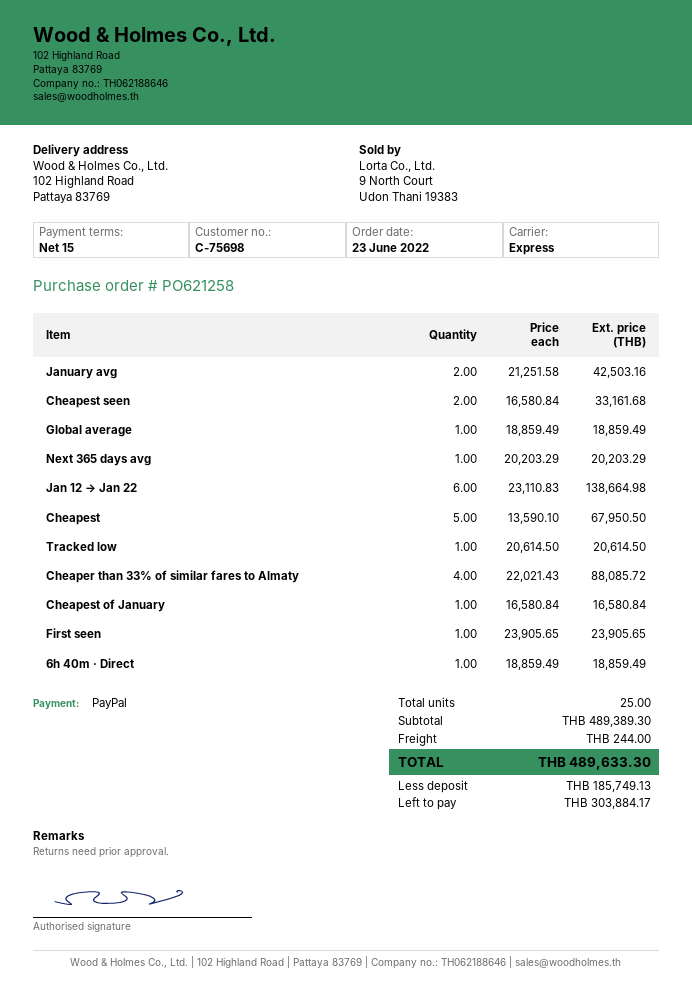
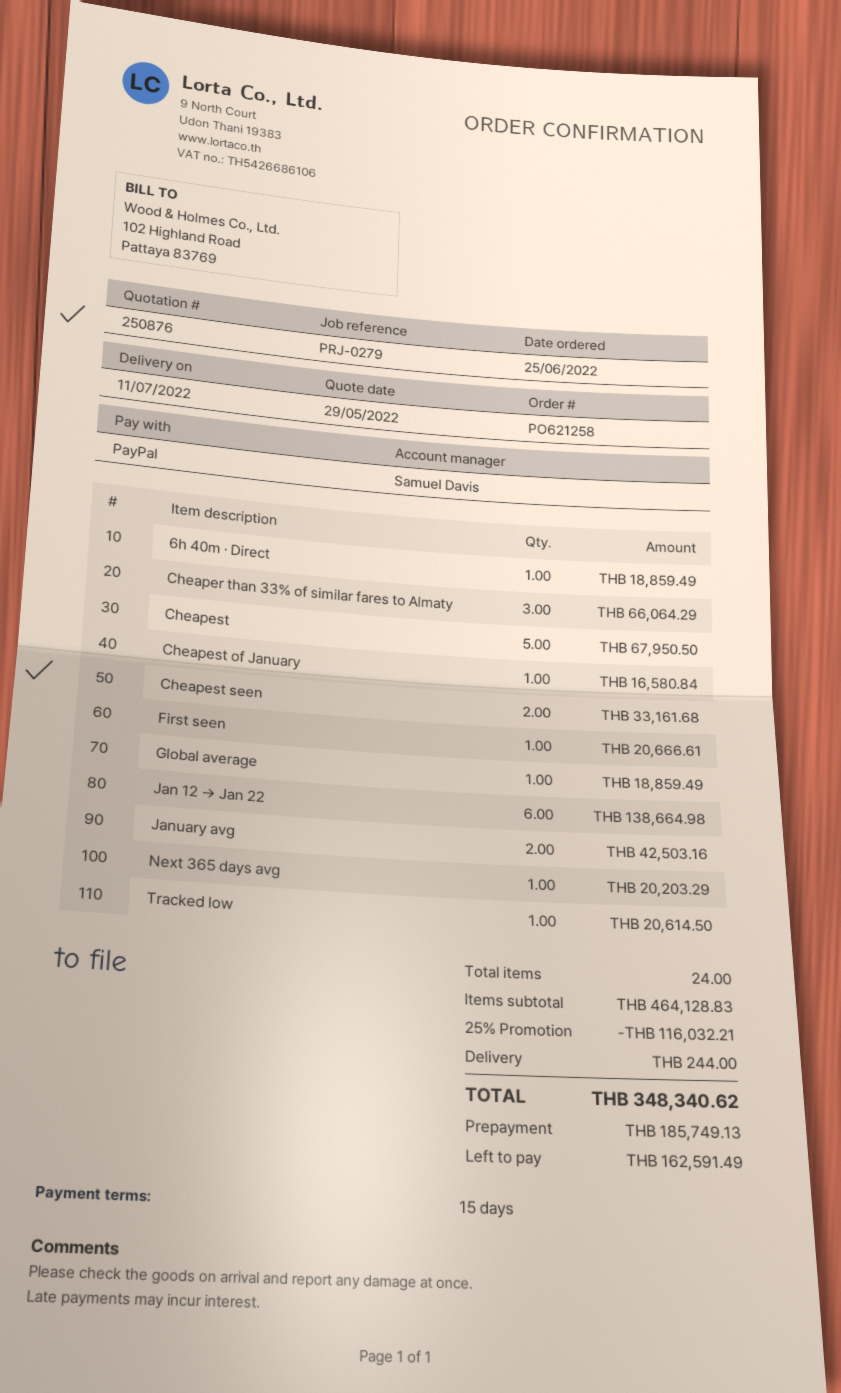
order date: 2022-06-23 -> 2022-06-25
Cheaper than 33% of similar fares to Almaty: 4 for 88085.72 -> 3 for 66064.29
First seen: 1 for 23905.65 -> 1 for 20666.61
total quantity: 25 -> 24
subtotal: 489389.30 -> 464128.83
discount: none -> 25% = 116032.21
total: 489633.30 -> 348340.62
balance: 303884.17 -> 162591.49

